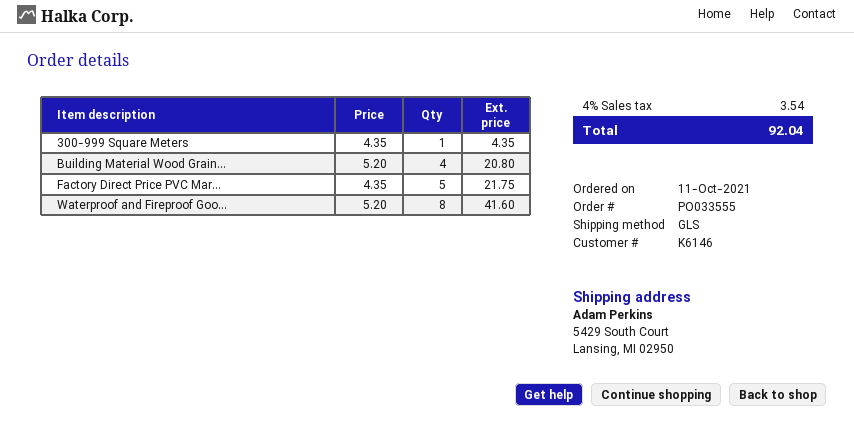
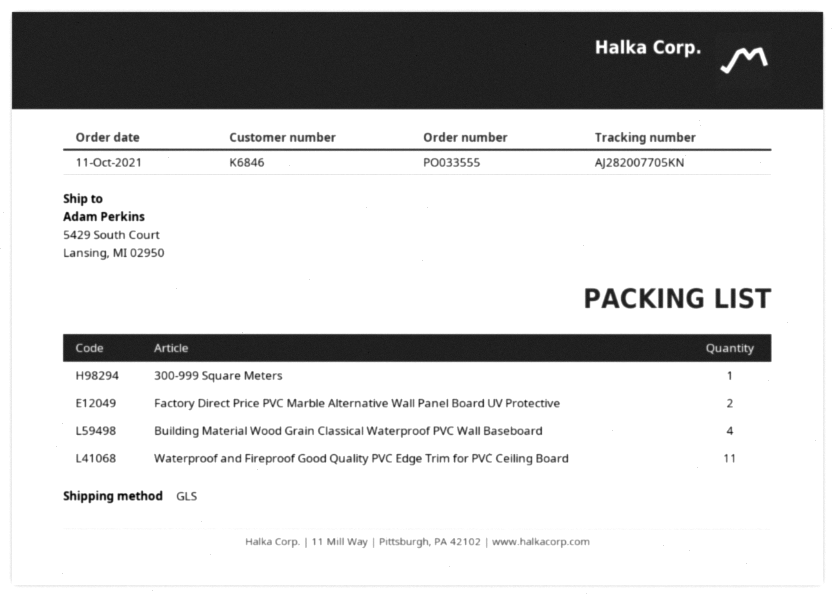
customer number: K6146 -> K6846
Factory Direct Price PVC Mar...: 5 -> 2
Waterproof and Fireproof Goo...: 8 -> 11

